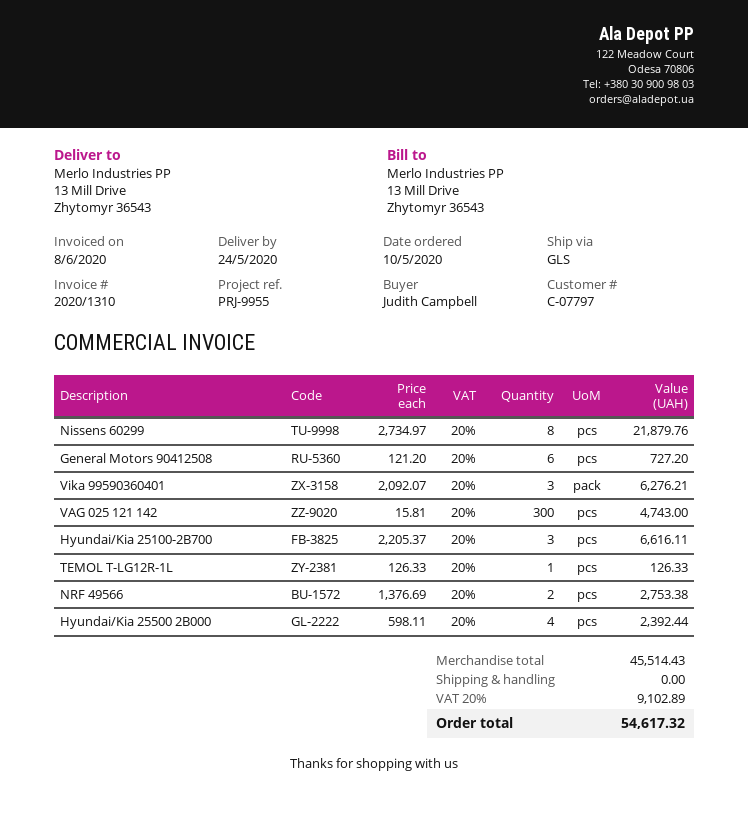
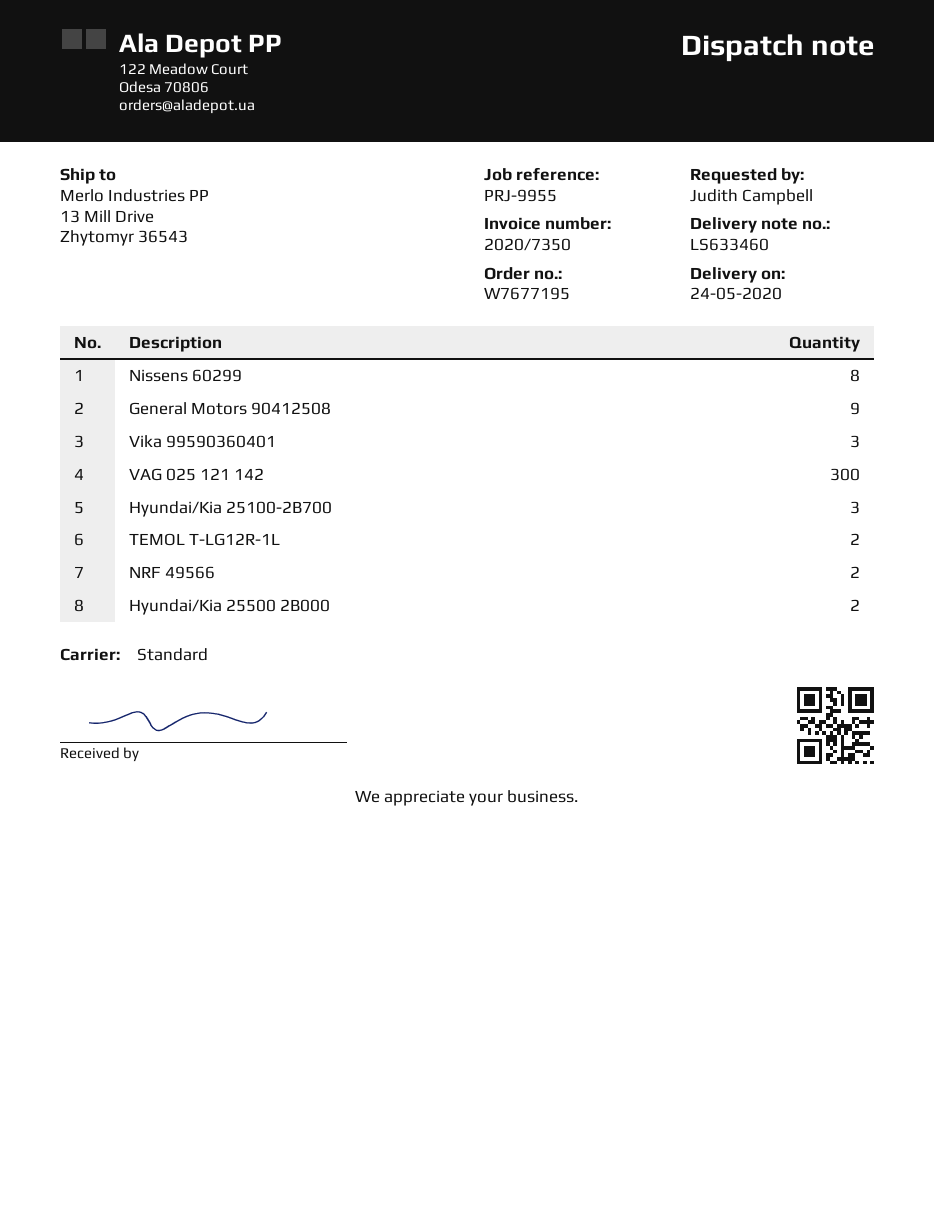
invoice number: 2020/1310 -> 2020/7350
shipping method: GLS -> standard
General Motors 90412508: 6 -> 9
TEMOL T-LG12R-1L: 1 -> 2
Hyundai/Kia 25500 2B000: 4 -> 2

